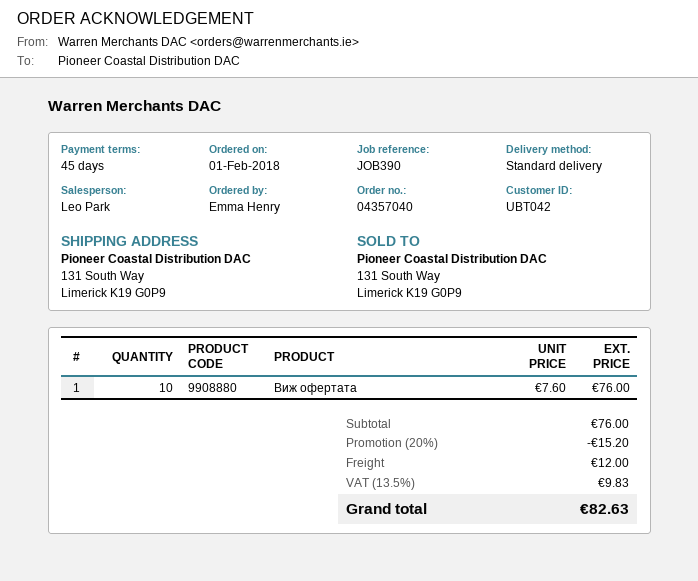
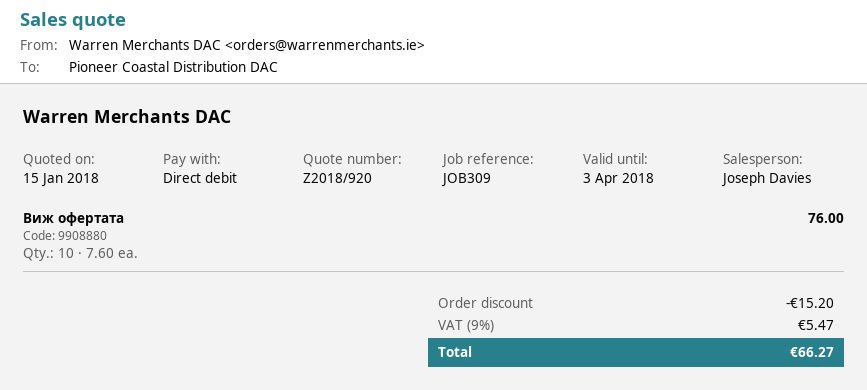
reference: JOB390 -> JOB309
sales rep: Leo Park -> Joseph Davies
shipping: 12.00 -> none
tax: 13.5% = 9.83 -> 9% = 5.47
total: 82.63 -> 66.27

